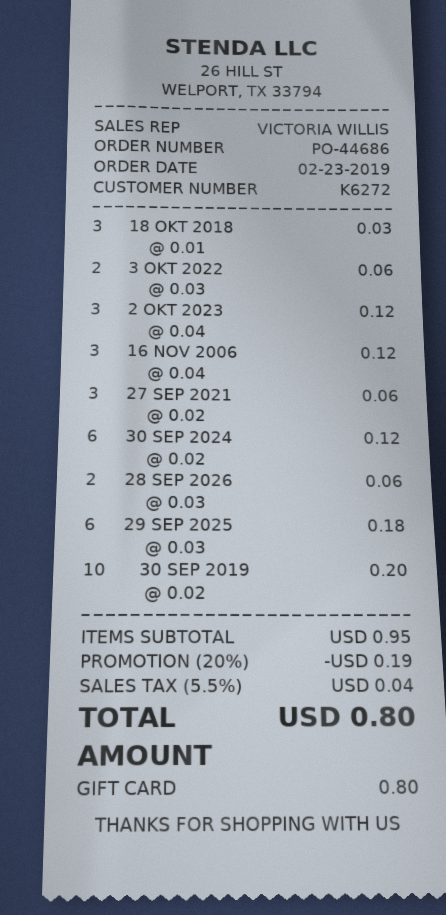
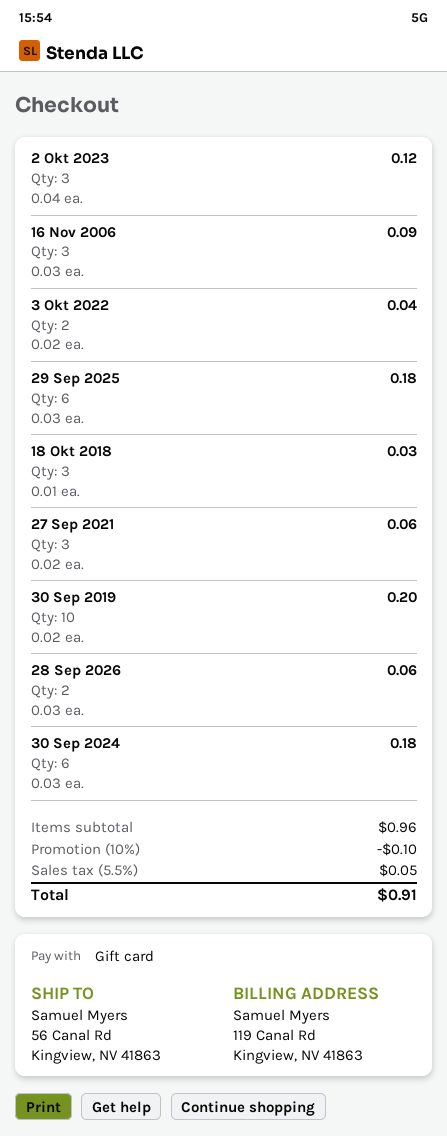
3 OKT 2022: 2 x 0.03 = 0.06 -> 2 x 0.02 = 0.04
16 NOV 2006: 3 x 0.04 = 0.12 -> 3 x 0.03 = 0.09
30 SEP 2024: 6 x 0.02 = 0.12 -> 6 x 0.03 = 0.18
subtotal: 0.95 -> 0.96
discount: 20% = 0.19 -> 10% = 0.10
tax: 5.5% = 0.04 -> 5.5% = 0.05
total: 0.80 -> 0.91

